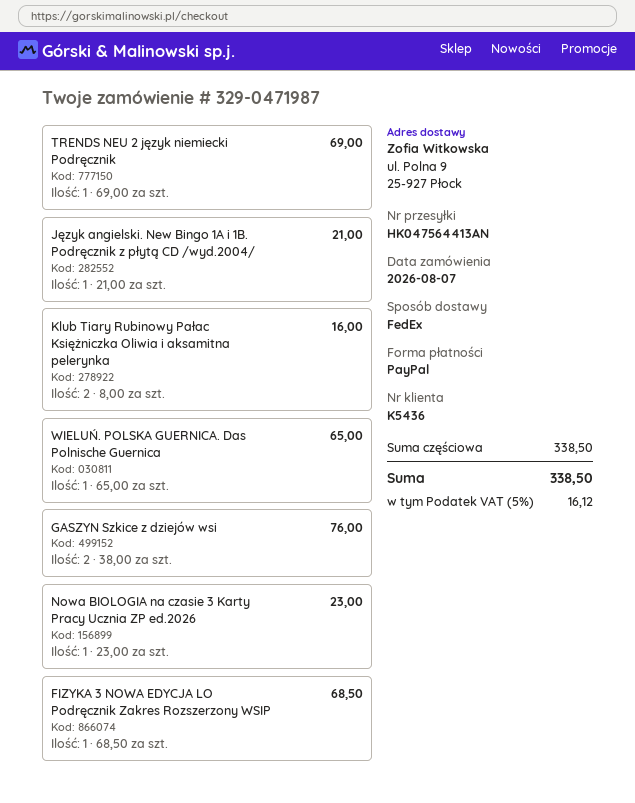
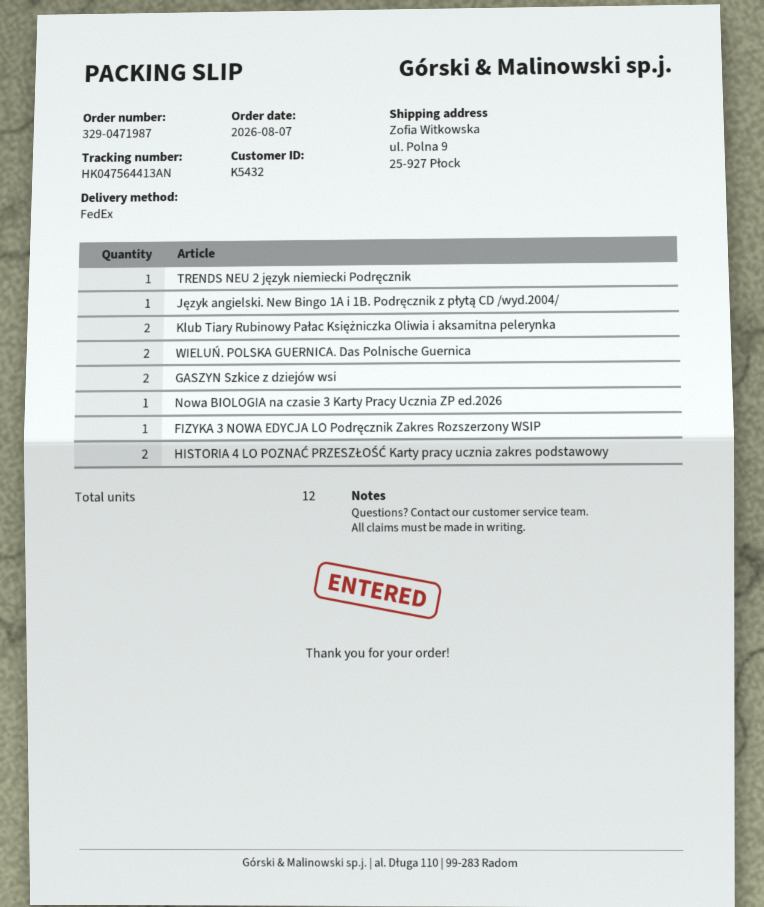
customer number: K5436 -> K5432
WIELUŃ. POLSKA GUERNICA. Das Polnische Guernica: 1 -> 2
HISTORIA 4 LO POZNAĆ PRZESZŁOŚĆ Karty pracy ucznia zakres podstawowy: none -> 2

